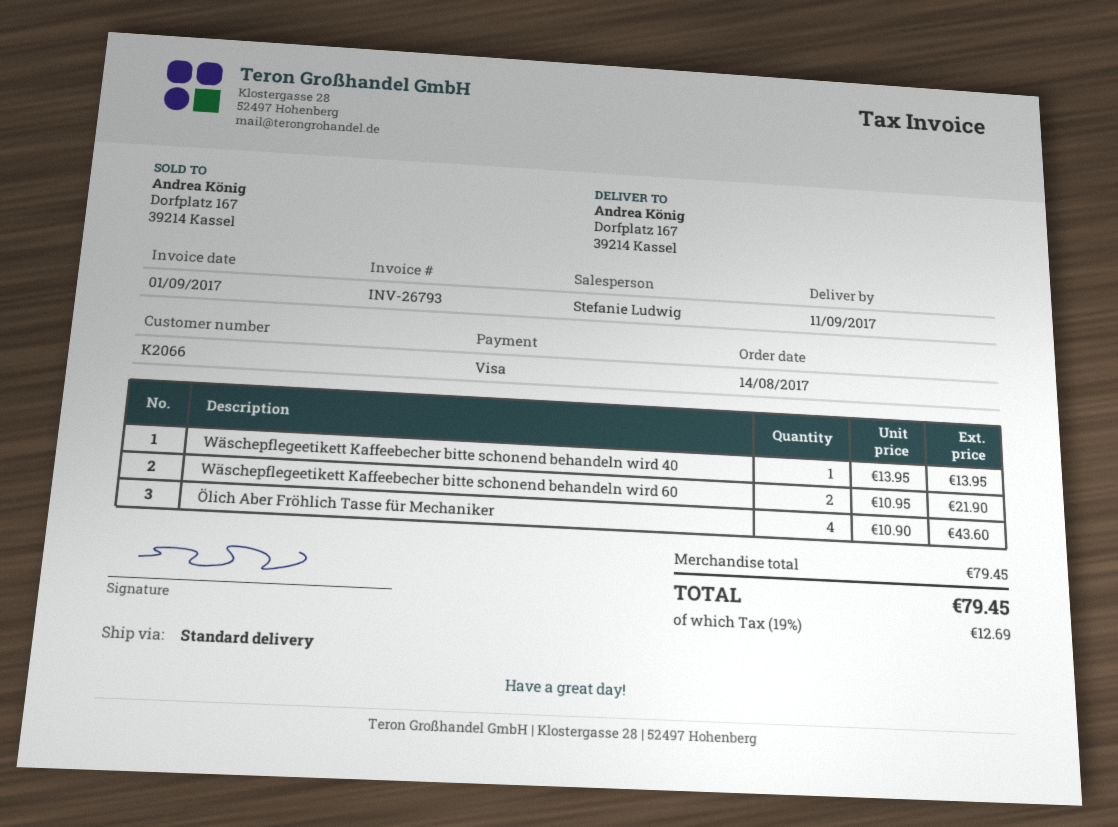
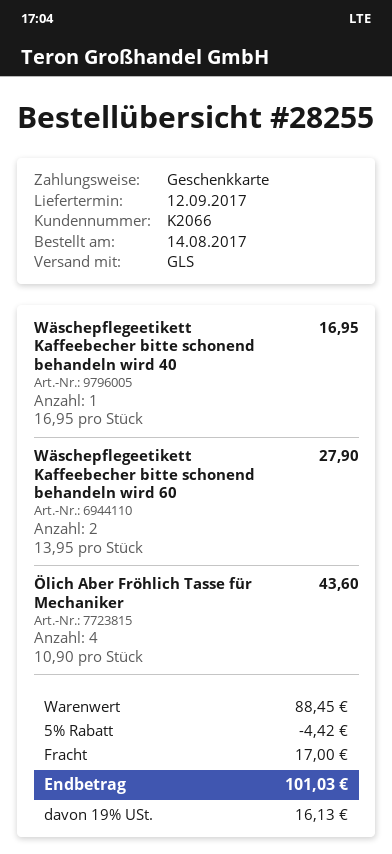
delivery date: 2017-09-11 -> 2017-09-12
payment method: Visa -> gift card
shipping method: standard -> GLS
Wäschepflegeetikett Kaffeebecher bitte schonend behandeln wird 40: 1 x 13.95 = 13.95 -> 1 x 16.95 = 16.95
Wäschepflegeetikett Kaffeebecher bitte schonend behandeln wird 60: 2 x 10.95 = 21.90 -> 2 x 13.95 = 27.90
subtotal: 79.45 -> 88.45
discount: none -> 5% = 4.42
shipping: none -> 17.00
tax: 19% = 12.69 -> 19% = 16.13
total: 79.45 -> 101.03

